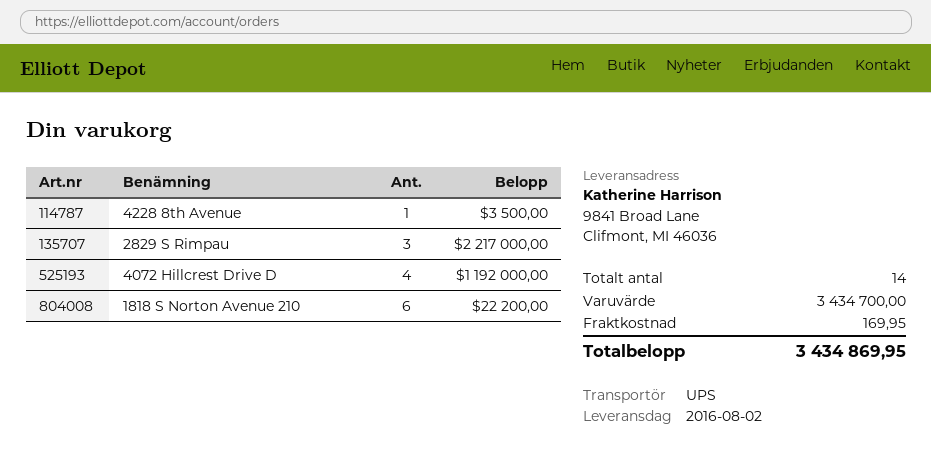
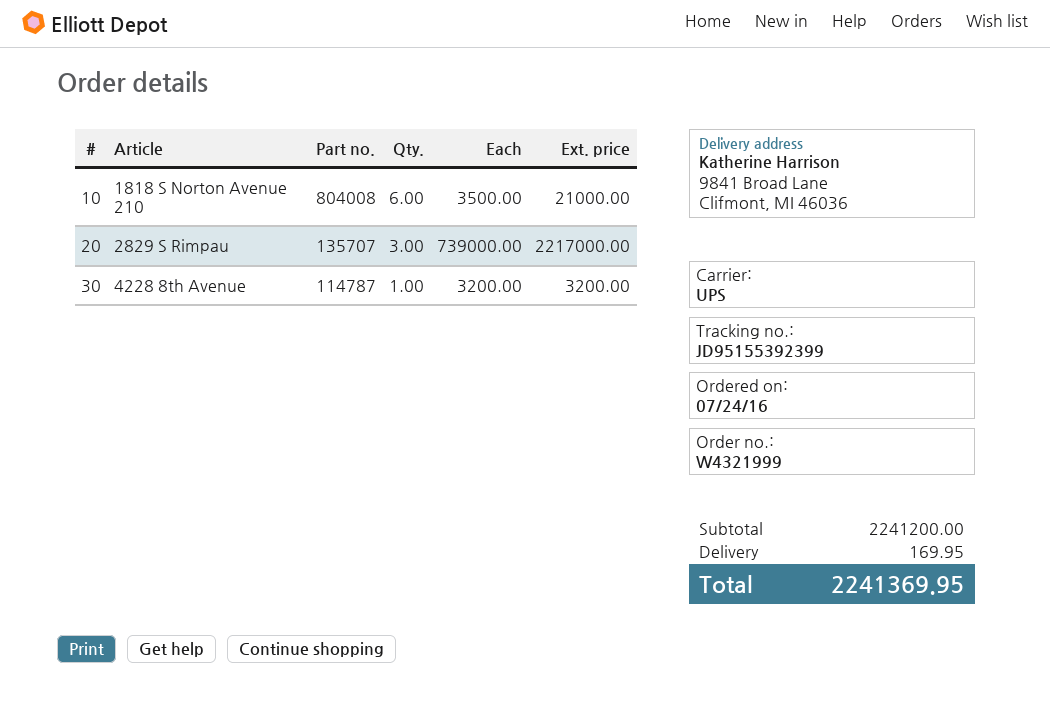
4228 8th Avenue: 1 for 3500.00 -> 1 for 3200.00
4072 Hillcrest Drive D: 4 for 1192000.00 -> none
1818 S Norton Avenue 210: 6 for 22200.00 -> 6 for 21000.00
subtotal: 3434700.00 -> 2241200.00
total: 3434869.95 -> 2241369.95

